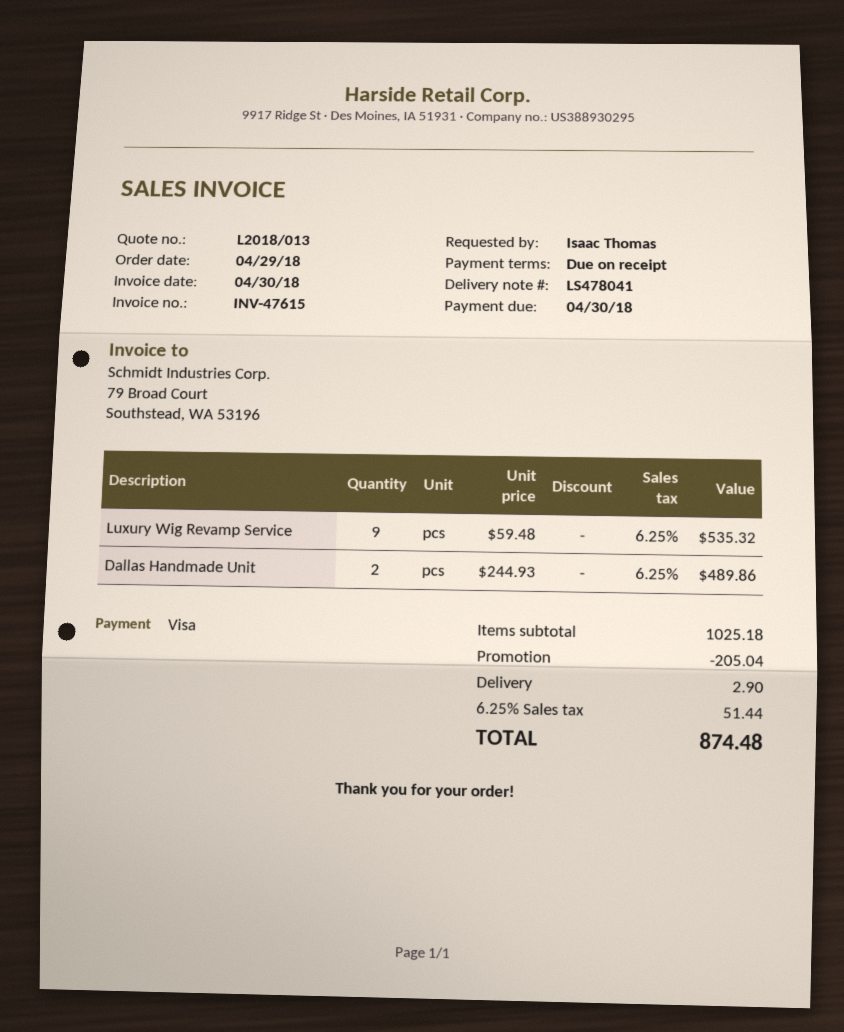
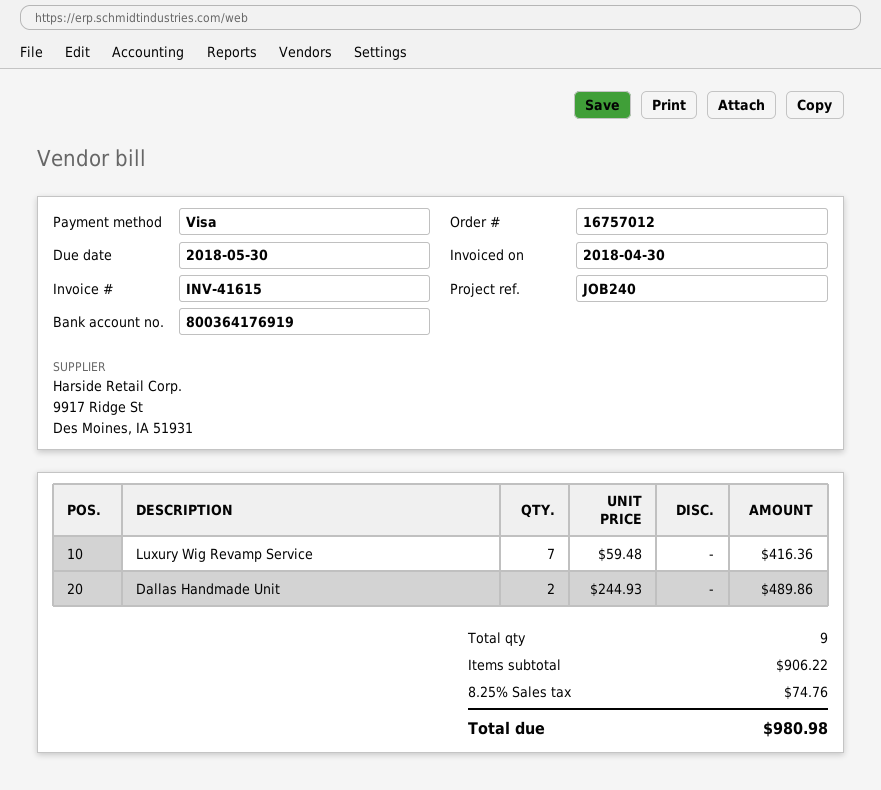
invoice number: INV-47615 -> INV-41615
due date: 2018-04-30 -> 2018-05-30
Luxury Wig Revamp Service: 9 x 59.48 = 535.32 -> 7 x 59.48 = 416.36
subtotal: 1025.18 -> 906.22
discount: 205.04 -> none
shipping: 2.90 -> none
tax: 6.25% = 51.44 -> 8.25% = 74.76
total: 874.48 -> 980.98

